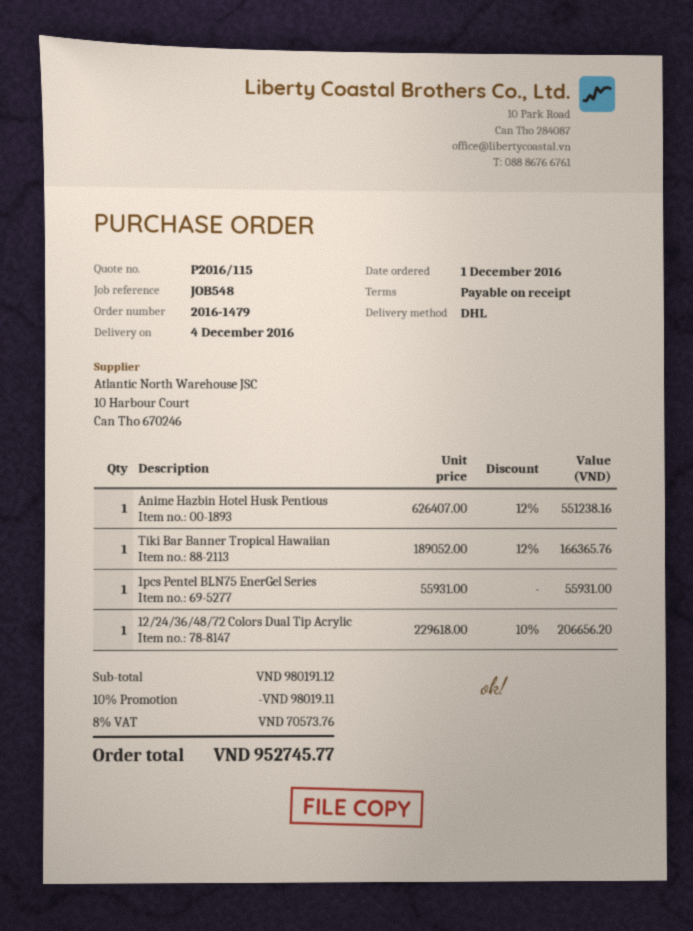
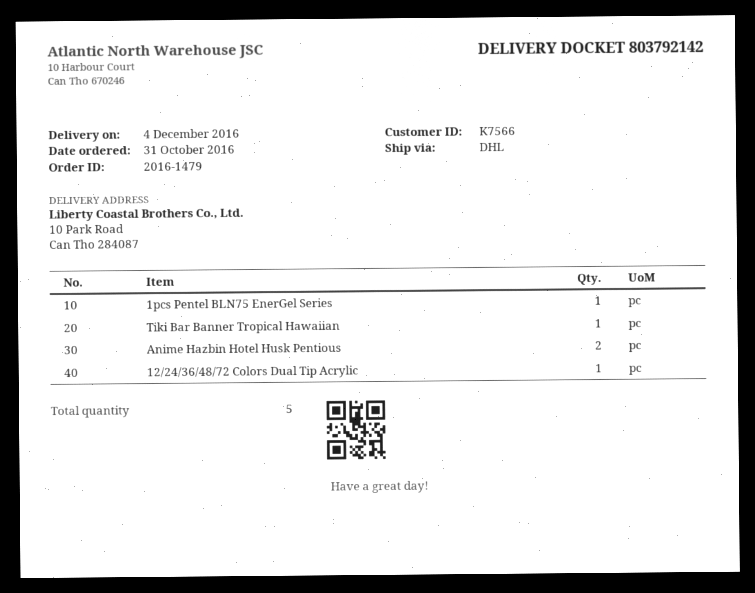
order date: 2016-12-01 -> 2016-10-31
Anime Hazbin Hotel Husk Pentious: 1 -> 2

